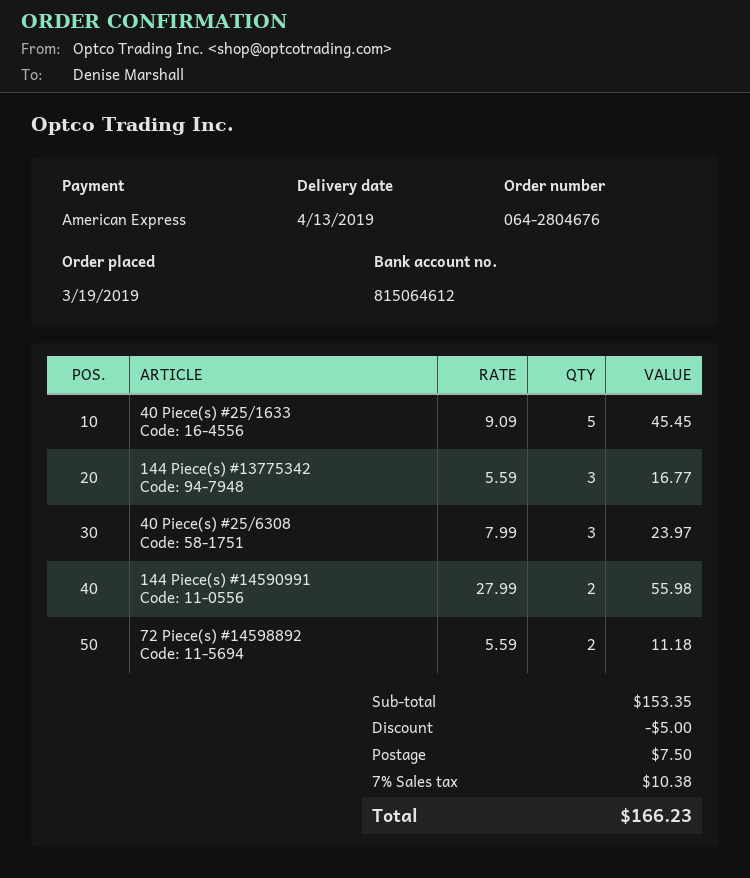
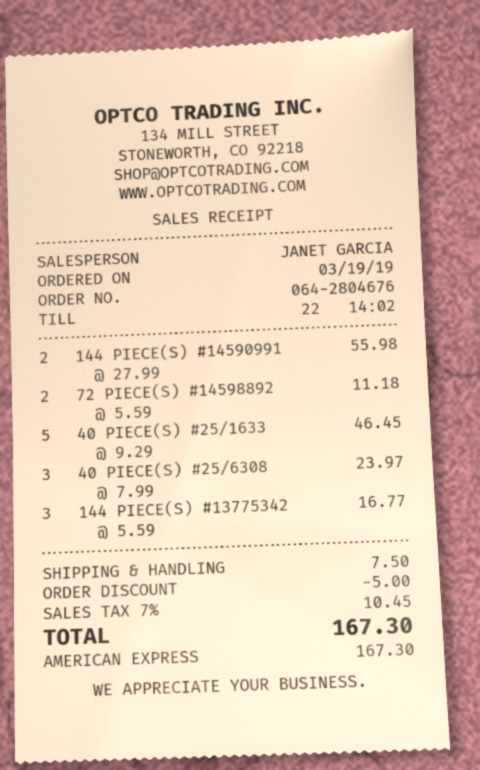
40 Piece(s) #25/1633: 5 x 9.09 = 45.45 -> 5 x 9.29 = 46.45
tax: 7% = 10.38 -> 7% = 10.45
total: 166.23 -> 167.30

